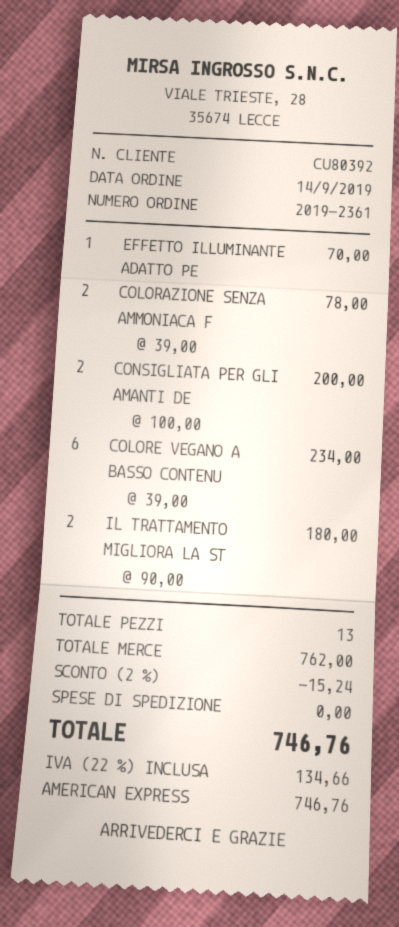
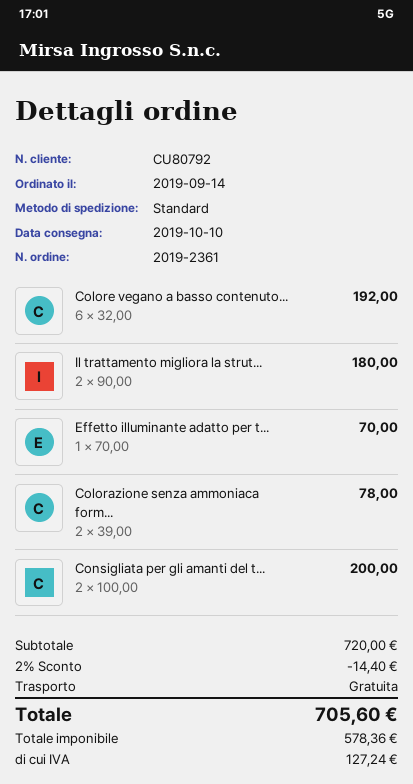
customer number: CU80392 -> CU80792
COLORE VEGANO A BASSO CONTENU: 6 x 39.00 = 234.00 -> 6 x 32.00 = 192.00
subtotal: 762.00 -> 720.00
discount: 2% = 15.24 -> 2% = 14.40
tax: 134.66 -> 127.24
total: 746.76 -> 705.60

